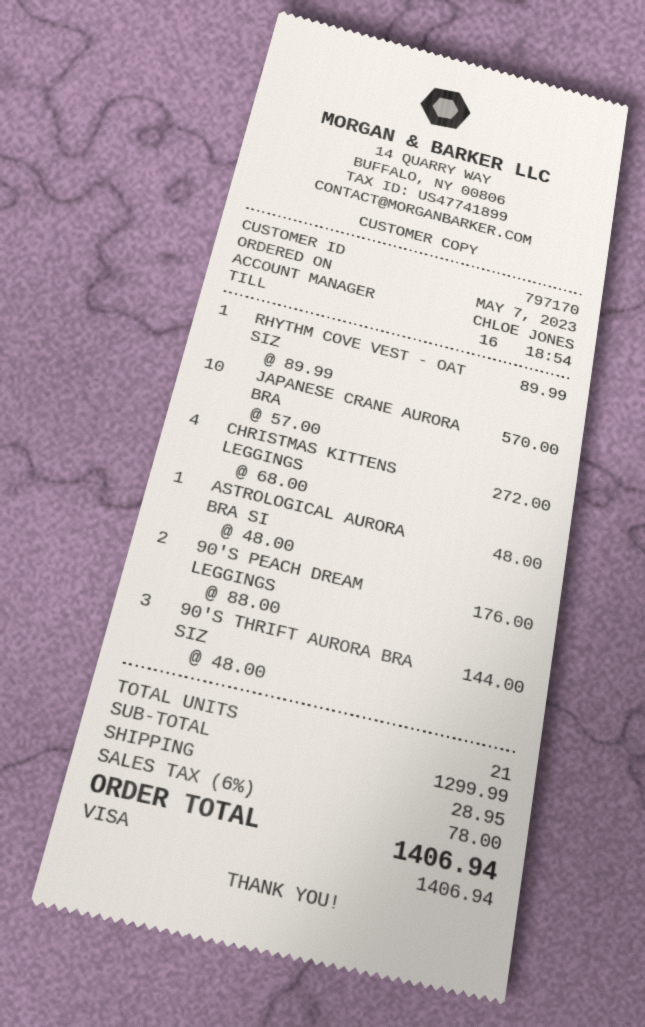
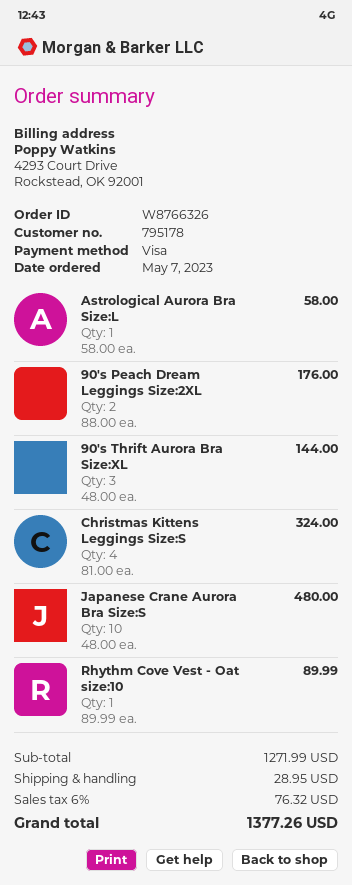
customer number: 797170 -> 795178
JAPANESE CRANE AURORA BRA: 10 x 57.00 = 570.00 -> 10 x 48.00 = 480.00
CHRISTMAS KITTENS LEGGINGS: 4 x 68.00 = 272.00 -> 4 x 81.00 = 324.00
ASTROLOGICAL AURORA BRA SI: 1 x 48.00 = 48.00 -> 1 x 58.00 = 58.00
subtotal: 1299.99 -> 1271.99
tax: 6% = 78.00 -> 6% = 76.32
total: 1406.94 -> 1377.26

